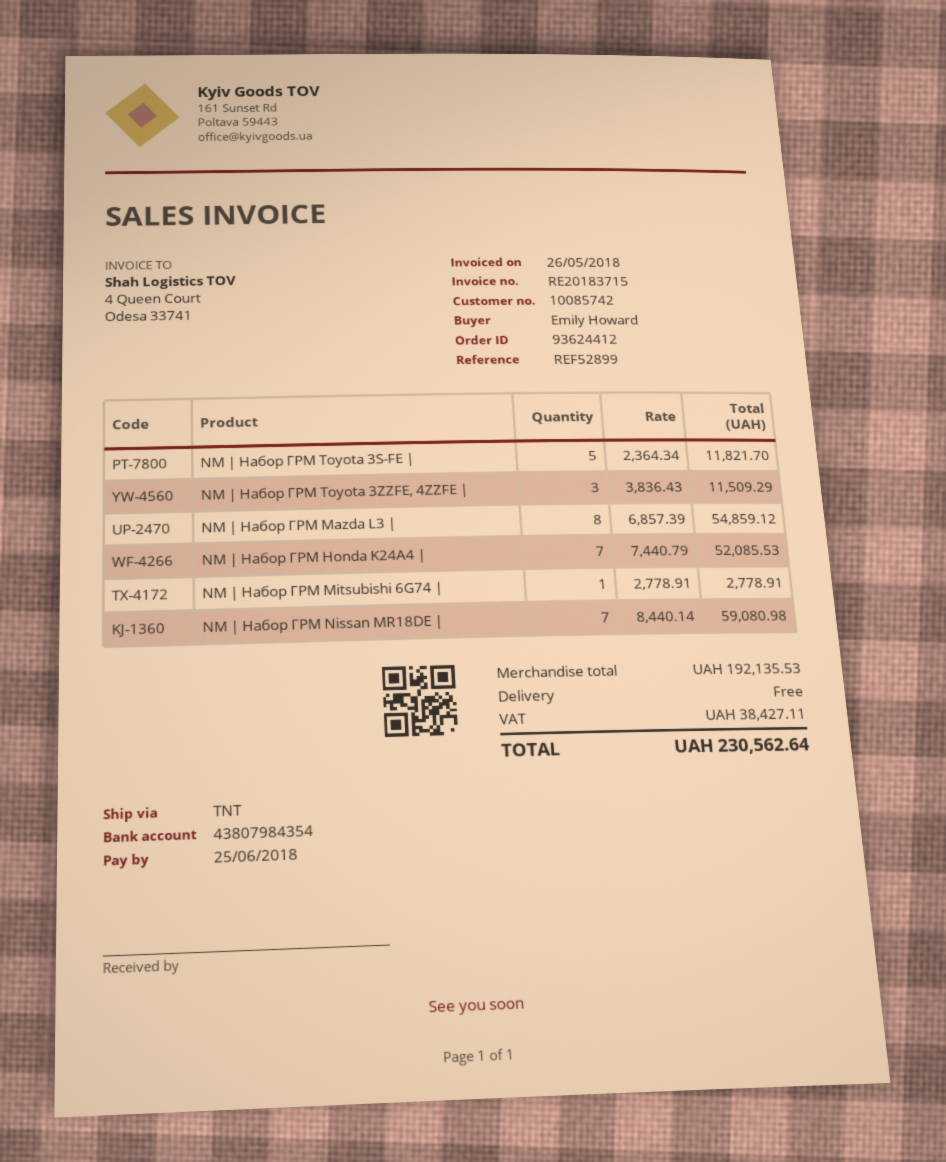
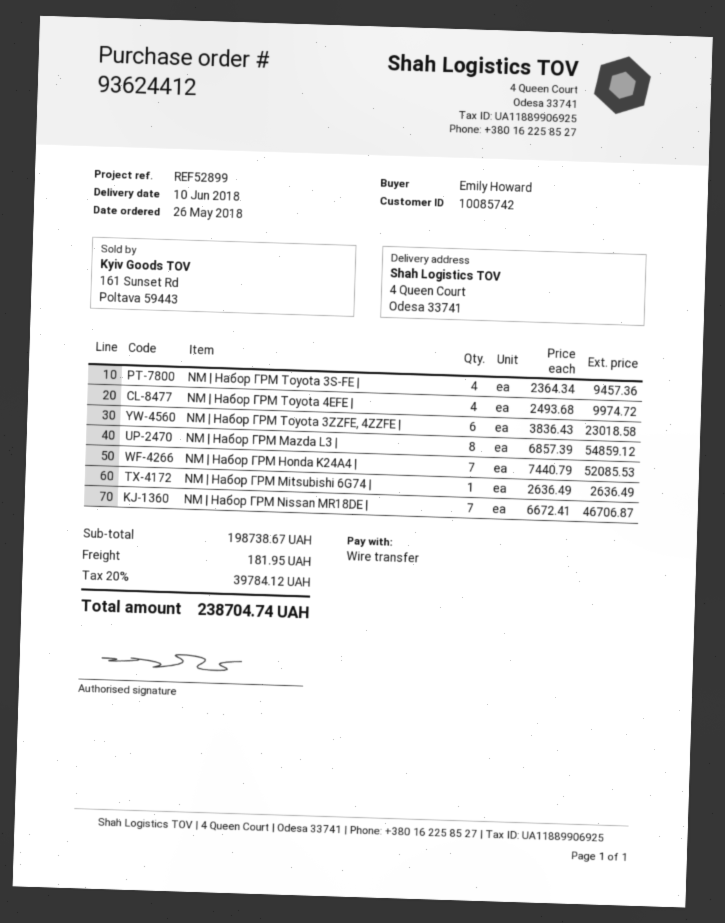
NM | Набор ГРМ Toyota 3S-FE |: 5 x 2364.34 = 11821.70 -> 4 x 2364.34 = 9457.36
NM | Набор ГРМ Toyota 3ZZFE, 4ZZFE |: 3 x 3836.43 = 11509.29 -> 6 x 3836.43 = 23018.58
NM | Набор ГРМ Mitsubishi 6G74 |: 1 x 2778.91 = 2778.91 -> 1 x 2636.49 = 2636.49
NM | Набор ГРМ Nissan MR18DE |: 7 x 8440.14 = 59080.98 -> 7 x 6672.41 = 46706.87
NM | Набор ГРМ Toyota 4EFE |: none -> 4 x 2493.68 = 9974.72
subtotal: 192135.53 -> 198738.67
shipping: 0.00 -> 181.95
tax: 38427.11 -> 39784.12
total: 230562.64 -> 238704.74

